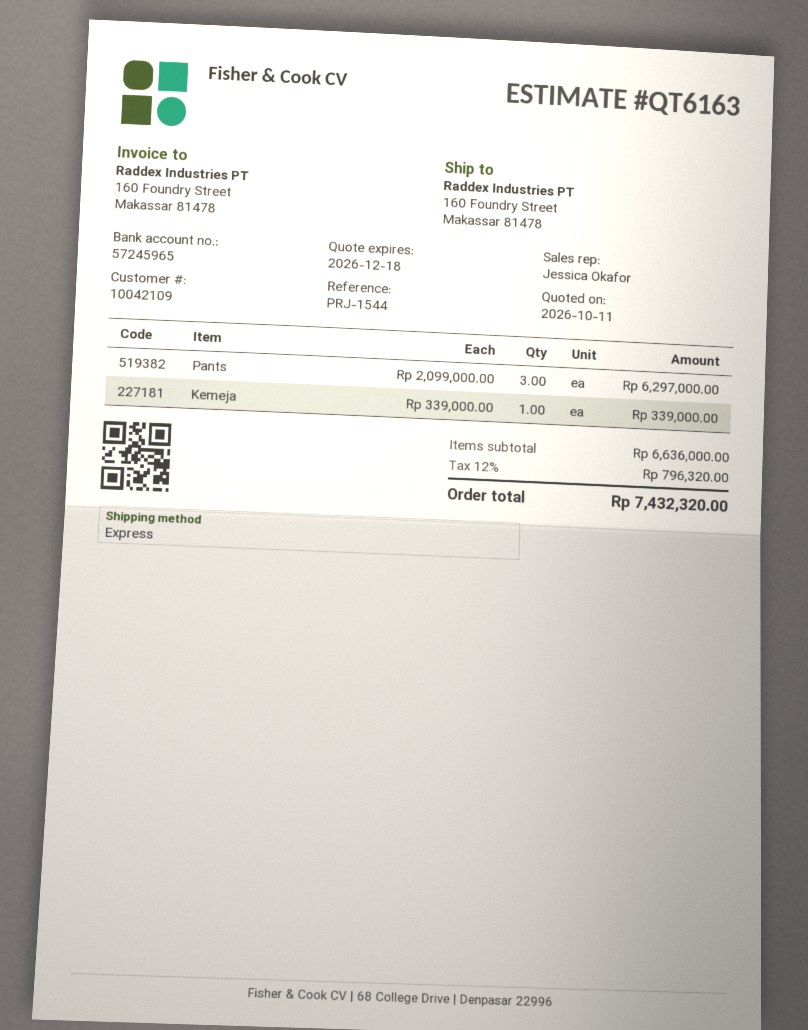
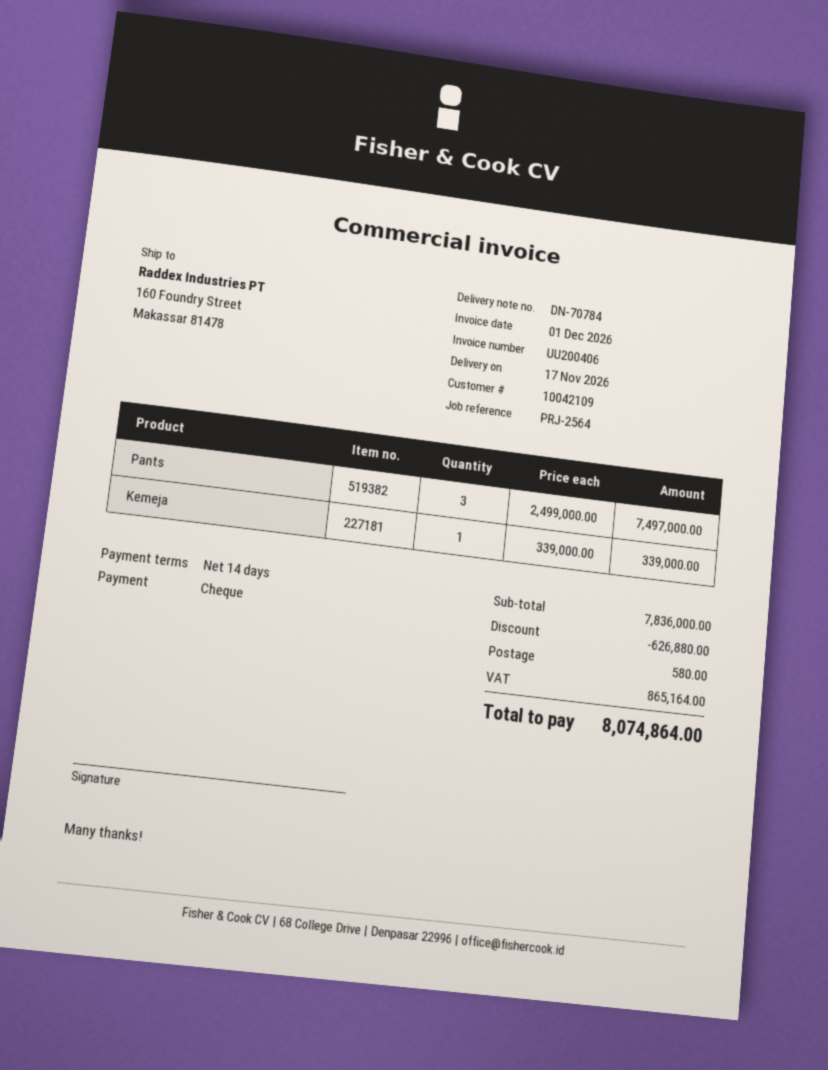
reference: PRJ-1544 -> PRJ-2564
Pants: 3 x 2099000.00 = 6297000.00 -> 3 x 2499000.00 = 7497000.00
subtotal: 6636000.00 -> 7836000.00
discount: none -> 626880.00
shipping: none -> 580.00
tax: 796320.00 -> 865164.00
total: 7432320.00 -> 8074864.00

